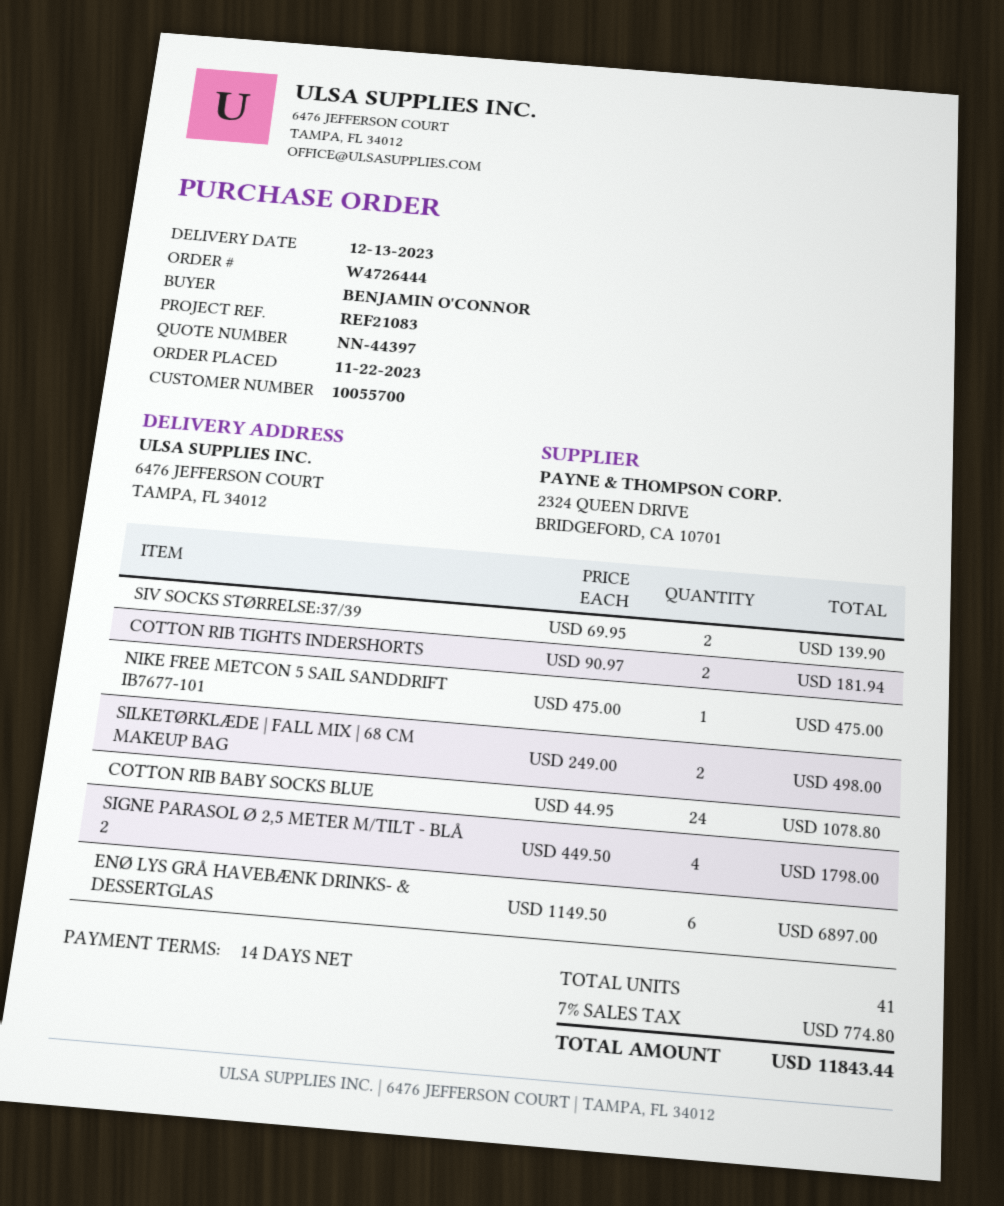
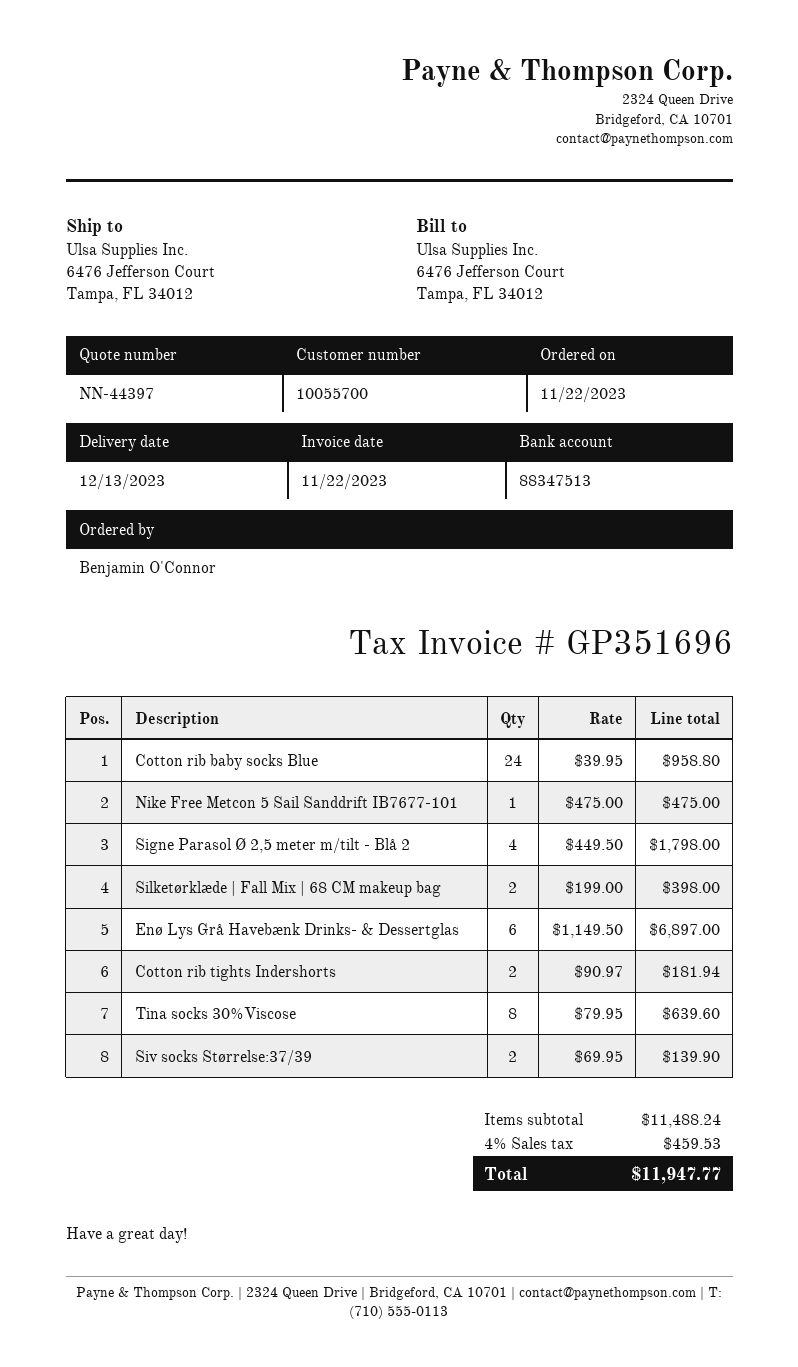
SILKETØRKLÆDE | FALL MIX | 68 CM MAKEUP BAG: 2 x 249.00 = 498.00 -> 2 x 199.00 = 398.00
COTTON RIB BABY SOCKS BLUE: 24 x 44.95 = 1078.80 -> 24 x 39.95 = 958.80
Tina socks 30%Viscose: none -> 8 x 79.95 = 639.60
tax: 7% = 774.80 -> 4% = 459.53
total: 11843.44 -> 11947.77

